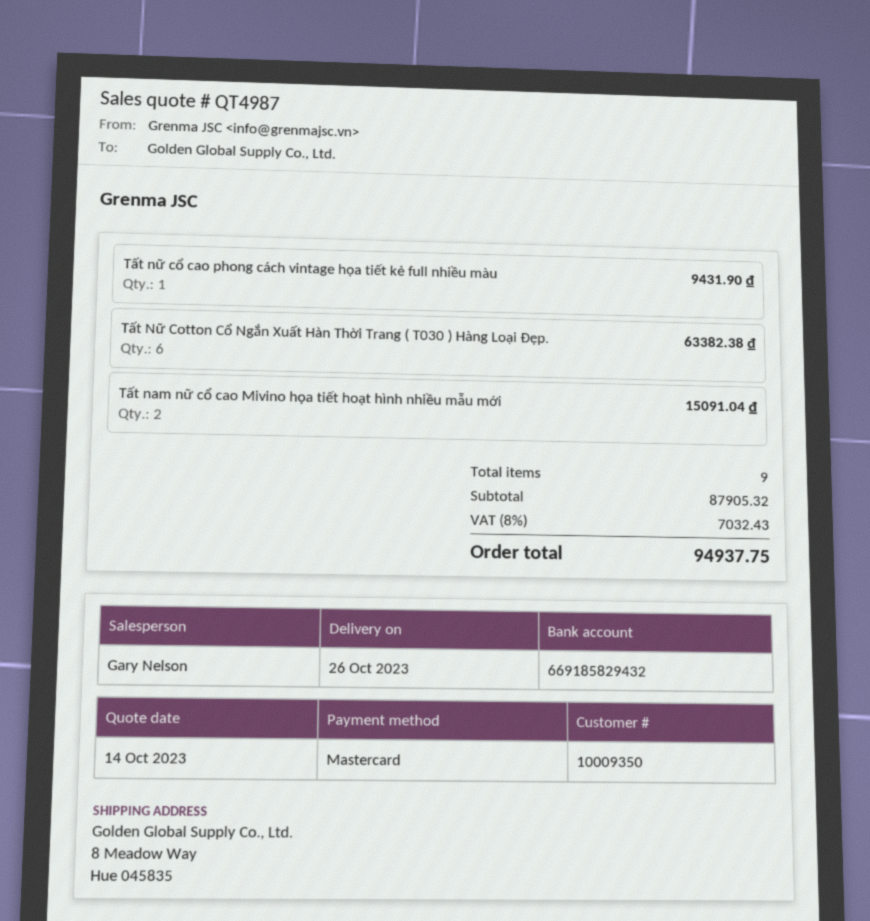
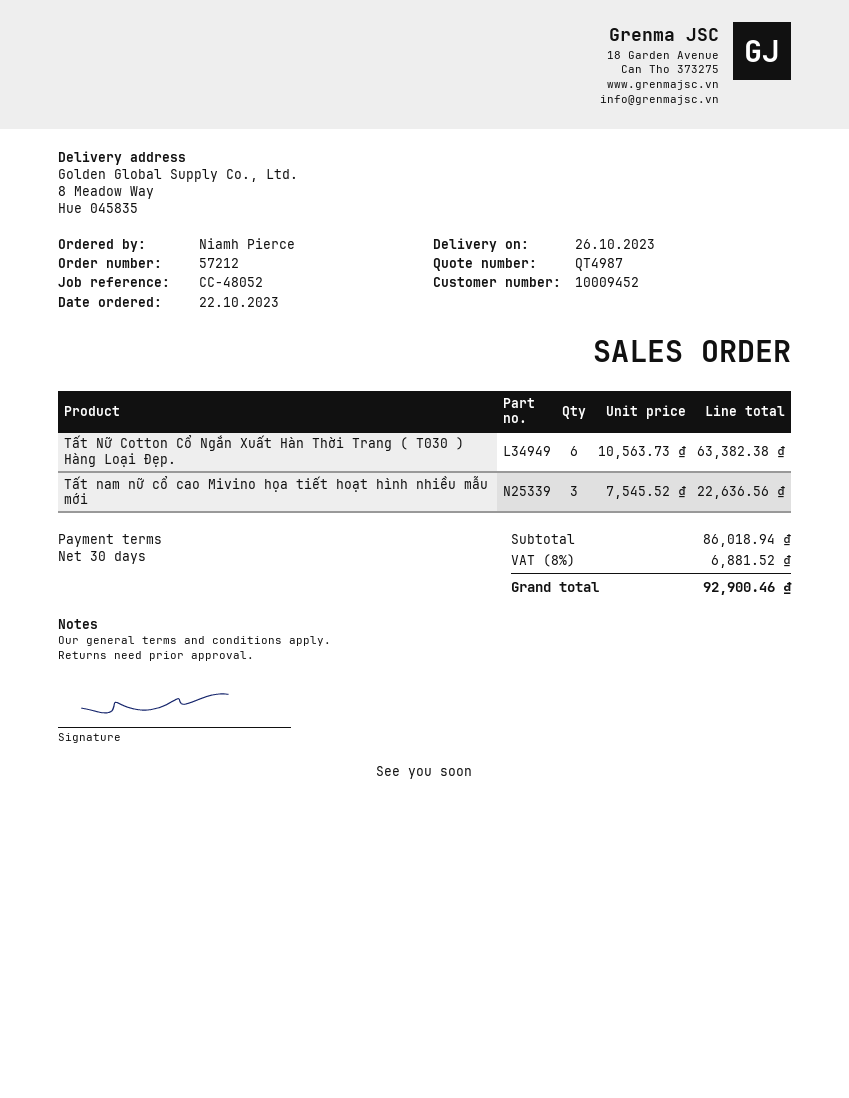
customer number: 10009350 -> 10009452
Tất nữ cổ cao phong cách vintage họa tiết kẻ full nhiều màu: 1 for 9431.90 -> none
Tất nam nữ cổ cao Mivino họa tiết hoạt hình nhiều mẫu mới: 2 for 15091.04 -> 3 for 22636.56
subtotal: 87905.32 -> 86018.94
tax: 8% = 7032.43 -> 8% = 6881.52
total: 94937.75 -> 92900.46

